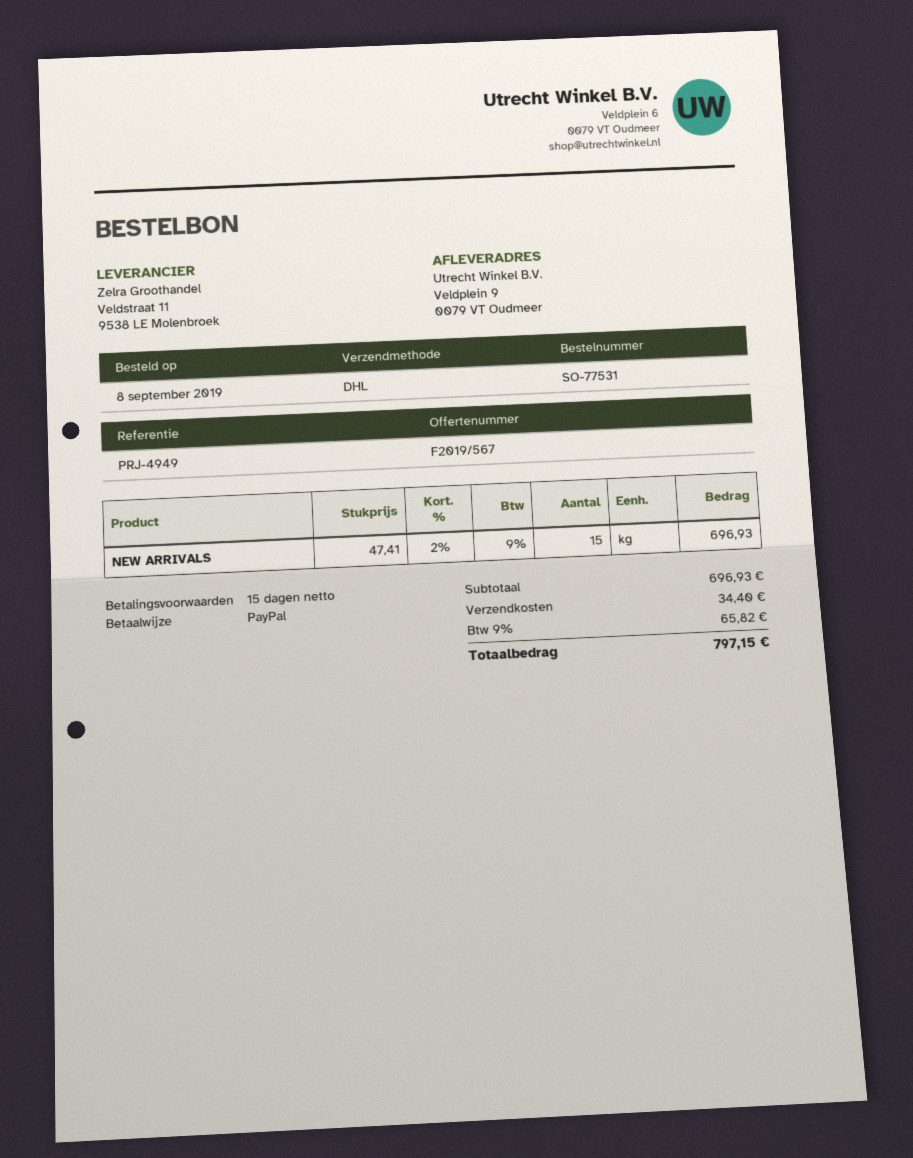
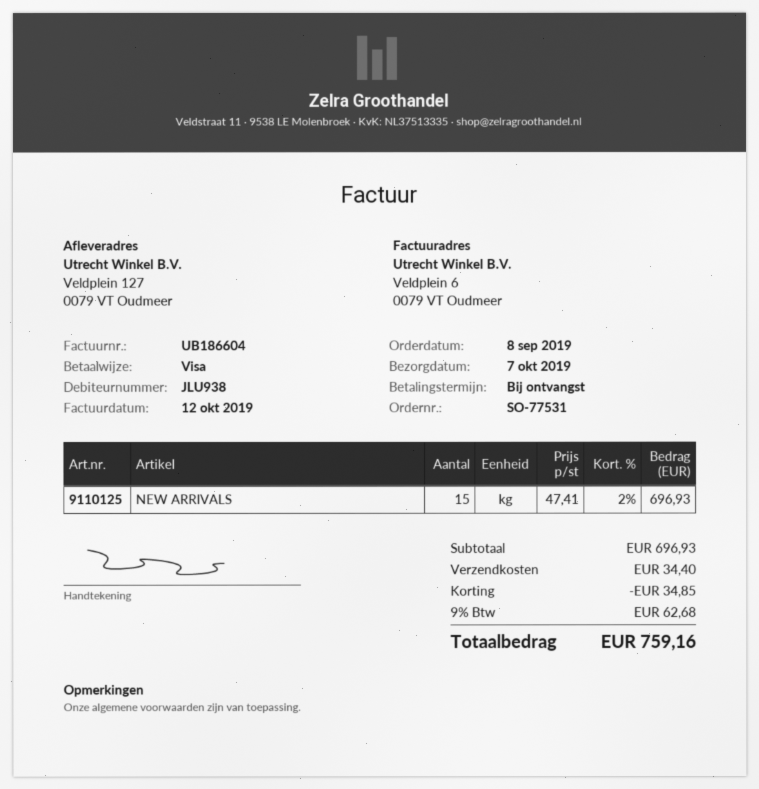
payment terms: 15 days -> on receipt
payment method: PayPal -> Visa
ship to: Veldplein 9, 0079 VT Oudmeer -> Veldplein 127, 0079 VT Oudmeer
discount: none -> 34.85
tax: 9% = 65.82 -> 9% = 62.68
total: 797.15 -> 759.16

